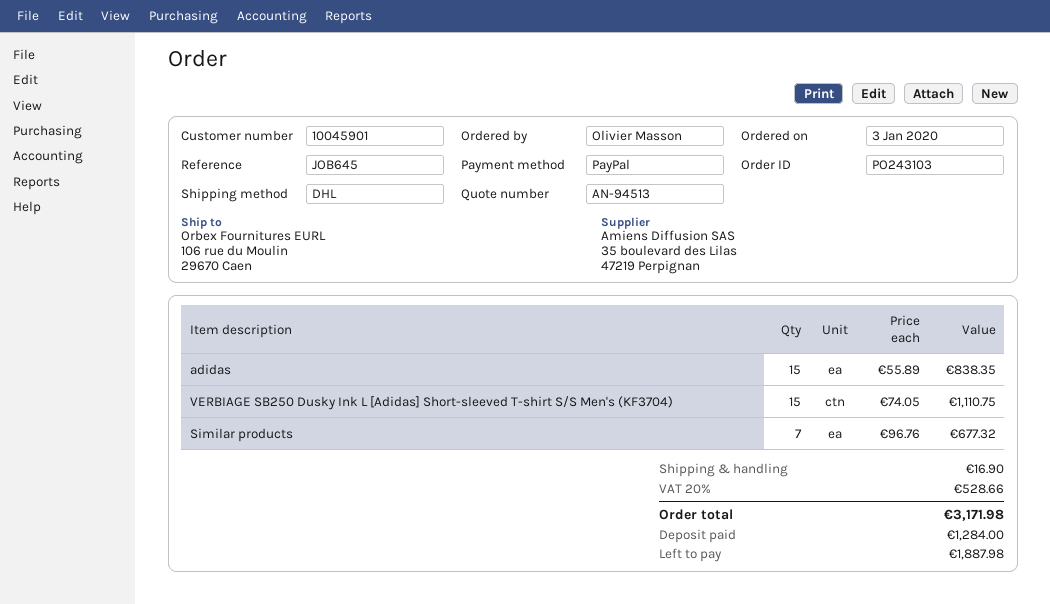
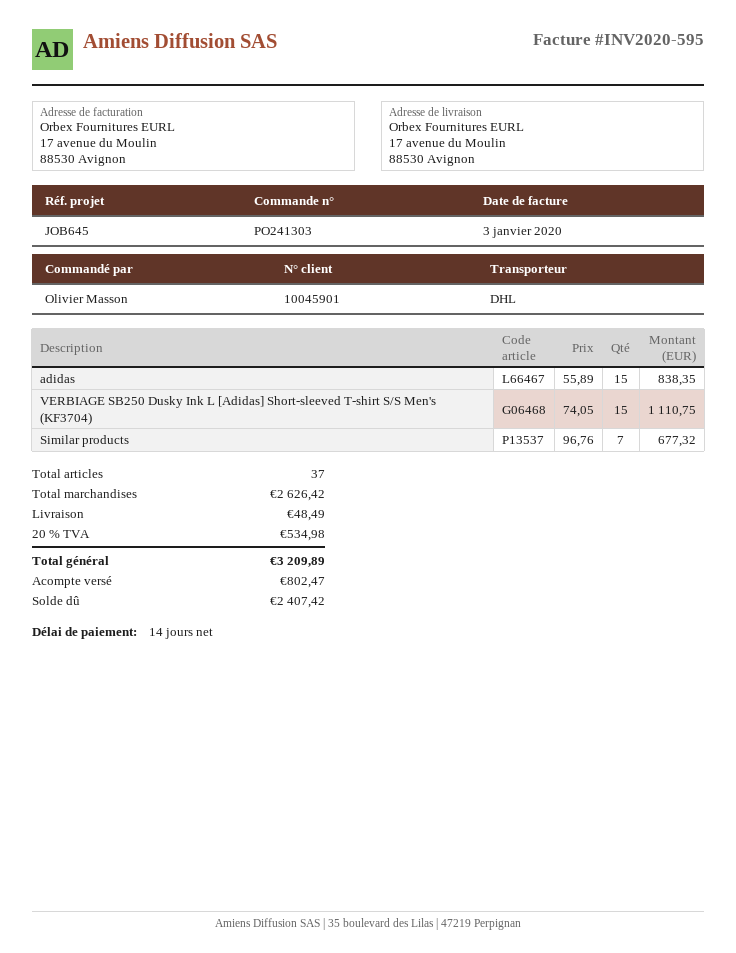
order number: PO243103 -> PO241303
ship to: 106 rue du Moulin, 29670 Caen -> 17 avenue du Moulin, 88530 Avignon
shipping: 16.90 -> 48.49
tax: 20% = 528.66 -> 20% = 534.98
total: 3171.98 -> 3209.89
deposit: 1284.00 -> 802.47
balance: 1887.98 -> 2407.42

